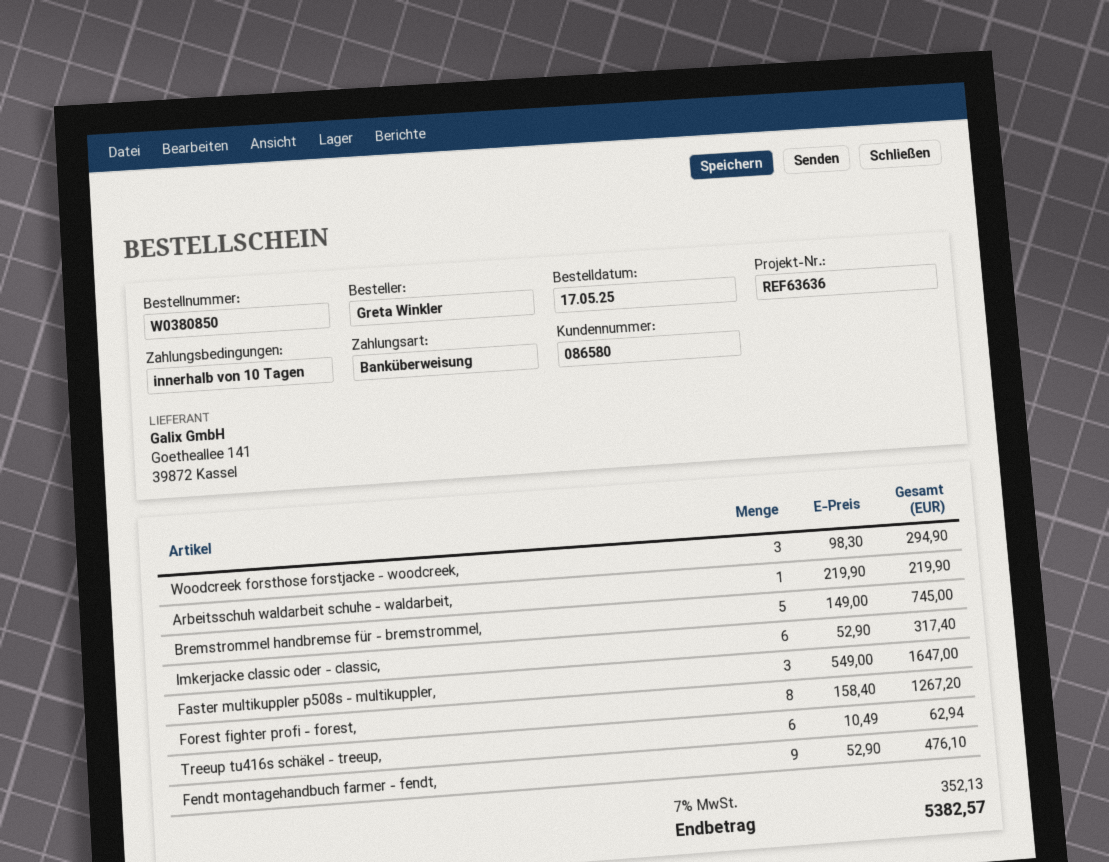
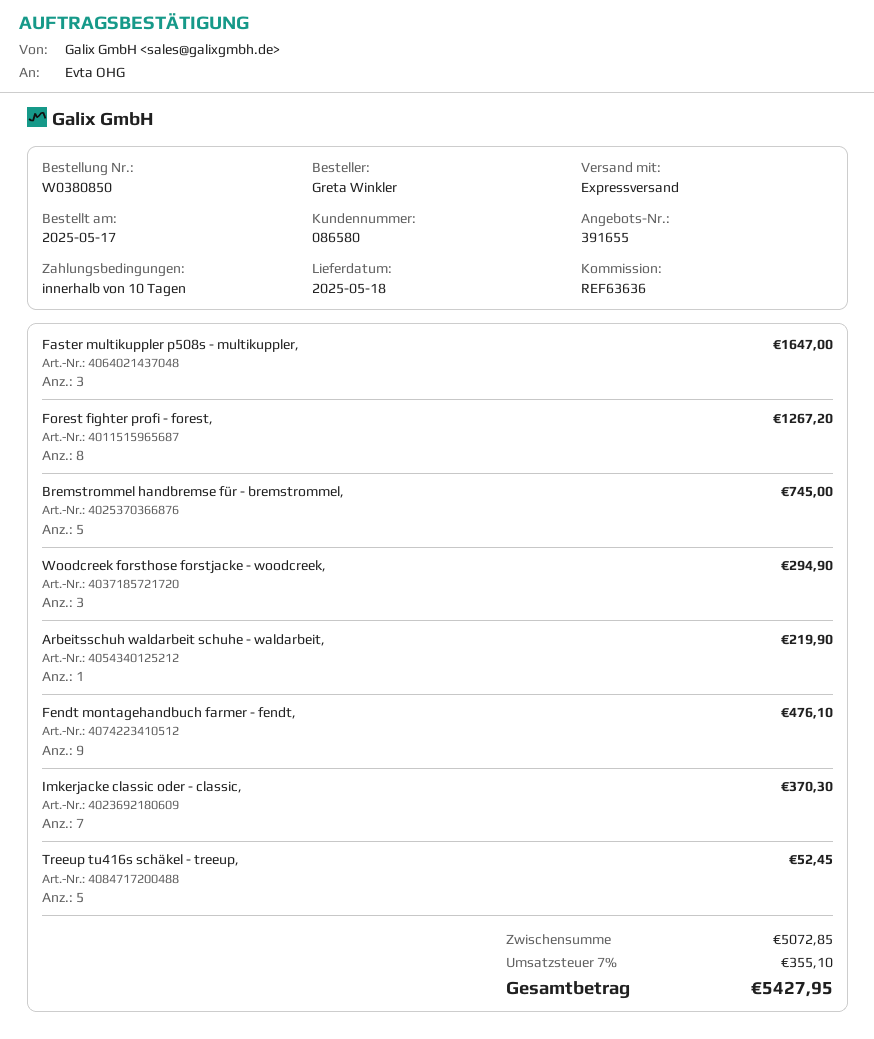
Imkerjacke classic oder - classic,: 6 for 317.40 -> 7 for 370.30
Treeup tu416s schäkel - treeup,: 6 for 62.94 -> 5 for 52.45
tax: 7% = 352.13 -> 7% = 355.10
total: 5382.57 -> 5427.95

